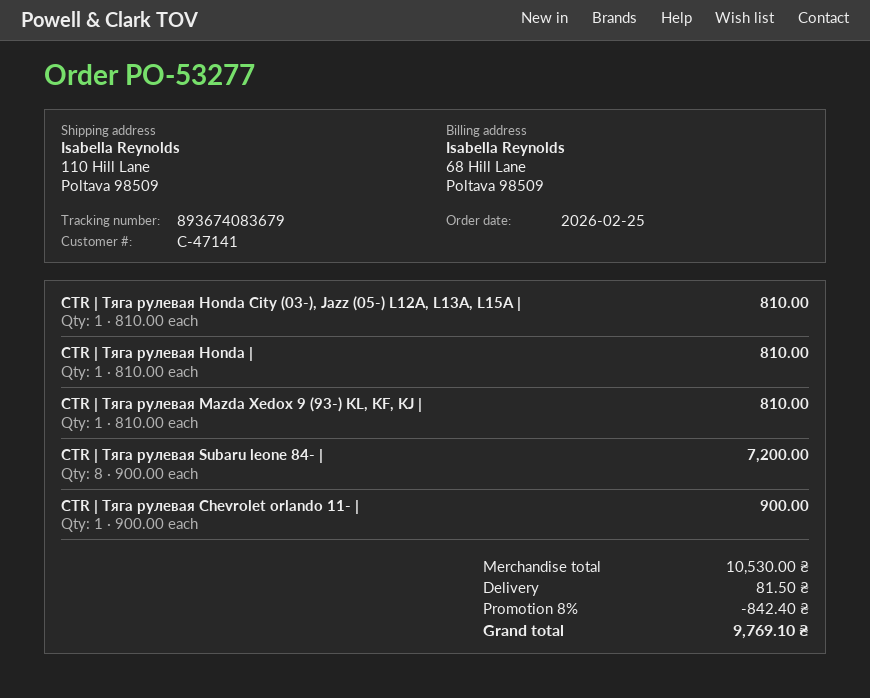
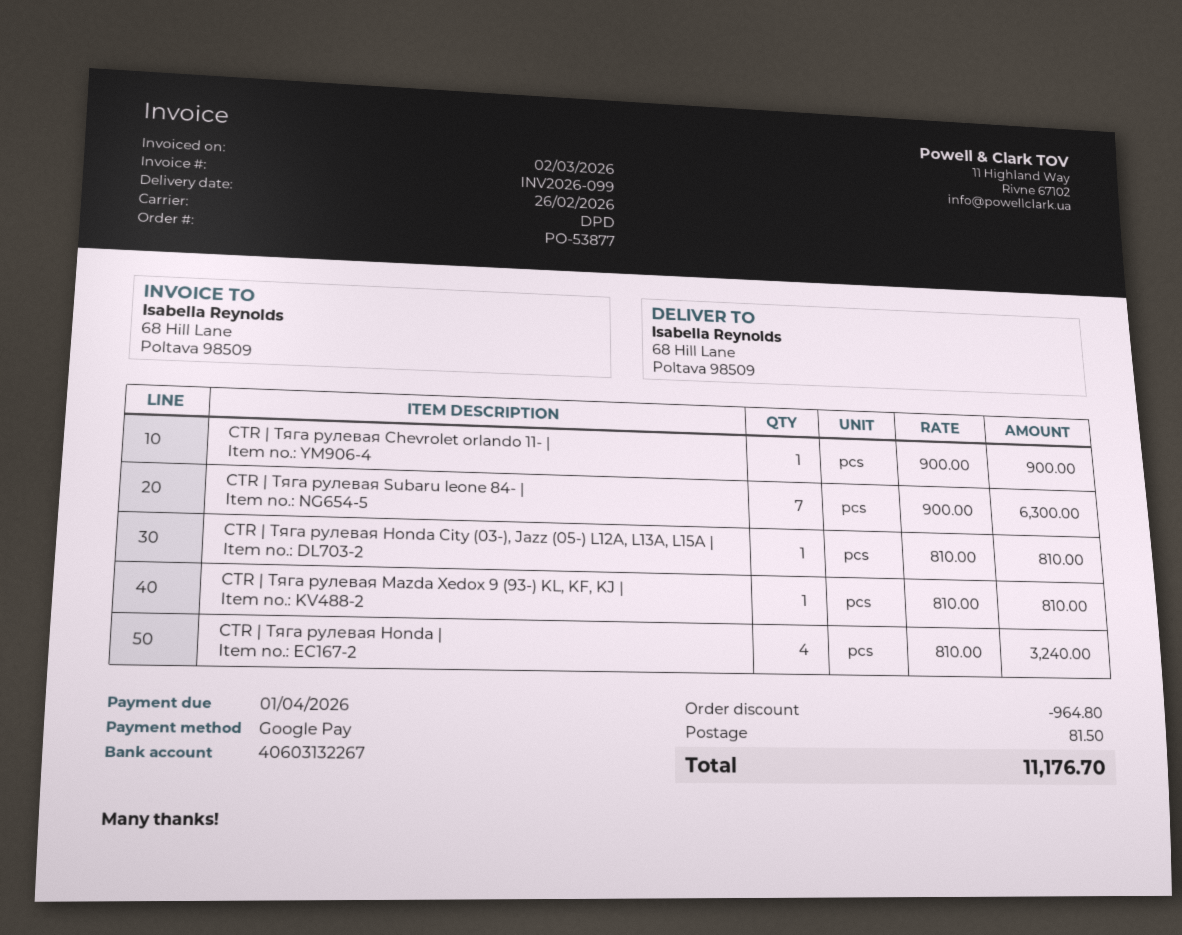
order number: PO-53277 -> PO-53877
ship to: 110 Hill Lane, Poltava 98509 -> 68 Hill Lane, Poltava 98509
CTR | Тяга рулевая Honda |: 1 x 810.00 = 810.00 -> 4 x 810.00 = 3240.00
CTR | Тяга рулевая Subaru leone 84- |: 8 x 900.00 = 7200.00 -> 7 x 900.00 = 6300.00
discount: 842.40 -> 964.80
total: 9769.10 -> 11176.70

